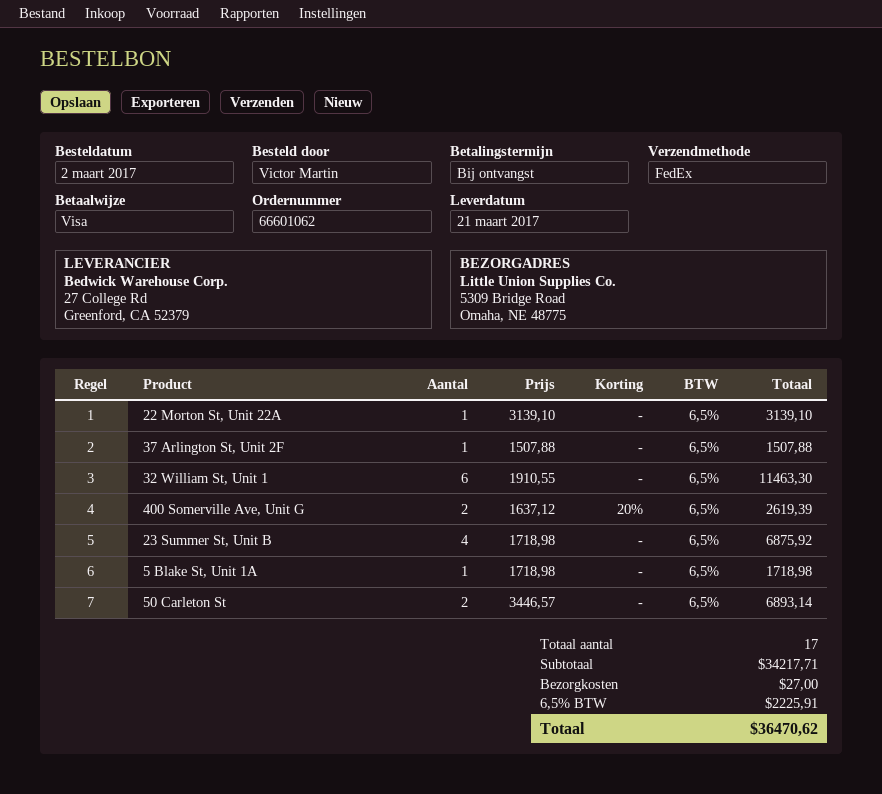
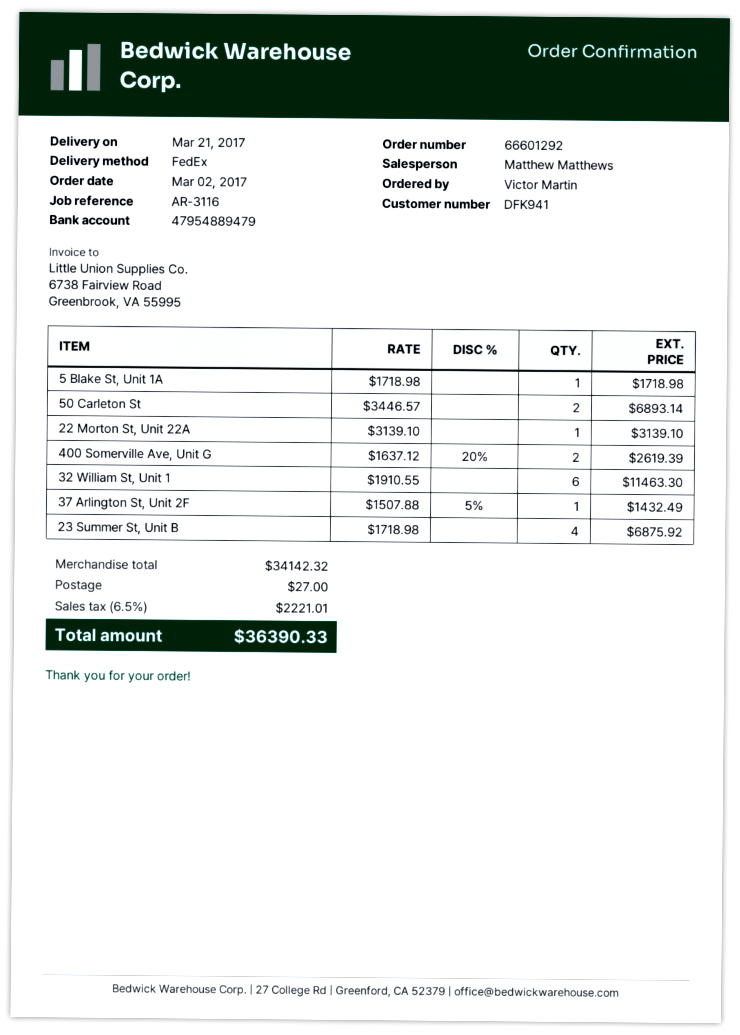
order number: 66601062 -> 66601292
37 Arlington St, Unit 2F: 1 x 1507.88 = 1507.88 -> 1 x 1507.88 - 5% = 1432.49
subtotal: 34217.71 -> 34142.32
tax: 6.5% = 2225.91 -> 6.5% = 2221.01
total: 36470.62 -> 36390.33

